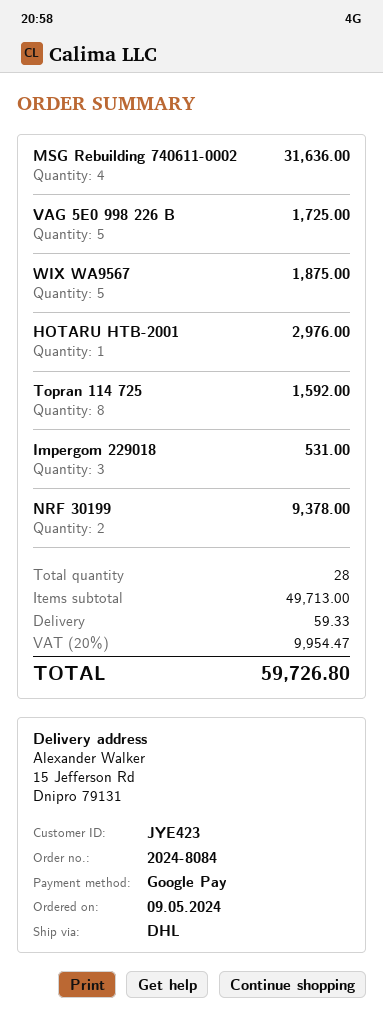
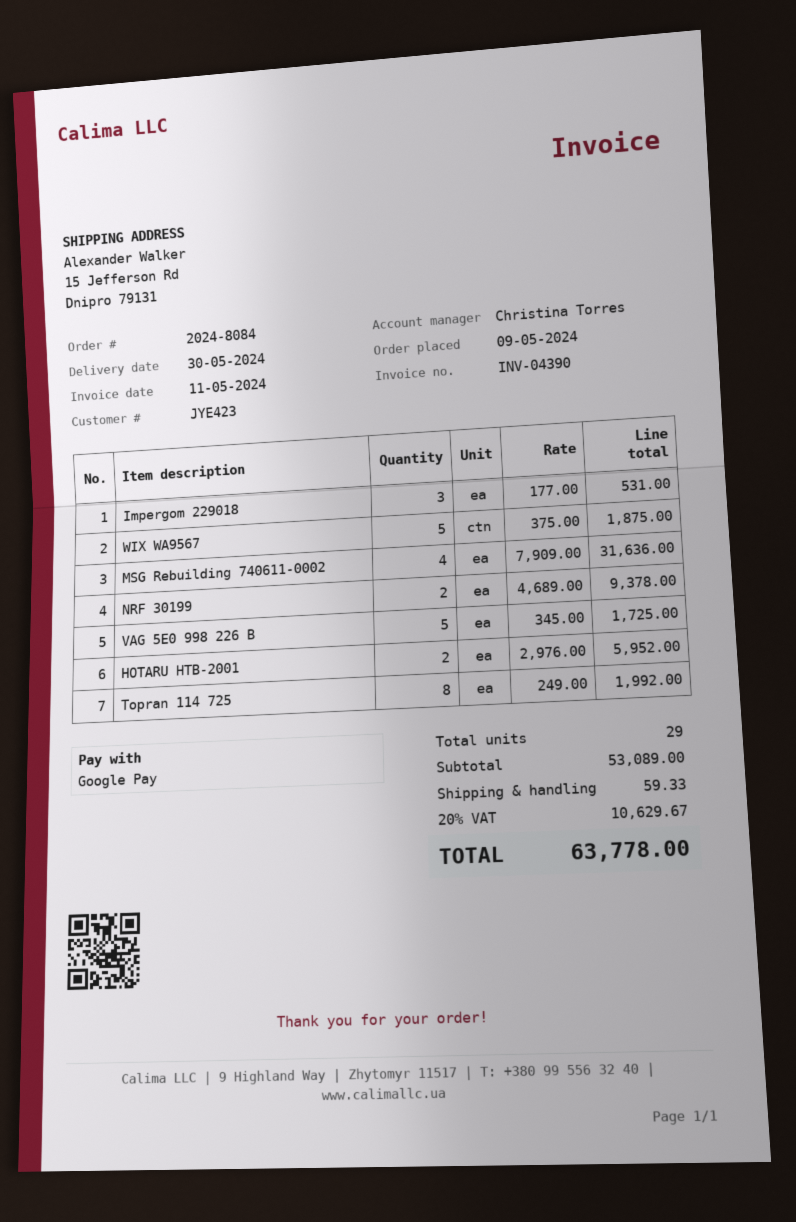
HOTARU HTB-2001: 1 for 2976.00 -> 2 for 5952.00
Topran 114 725: 8 for 1592.00 -> 8 for 1992.00
total quantity: 28 -> 29
subtotal: 49713.00 -> 53089.00
tax: 20% = 9954.47 -> 20% = 10629.67
total: 59726.80 -> 63778.00

